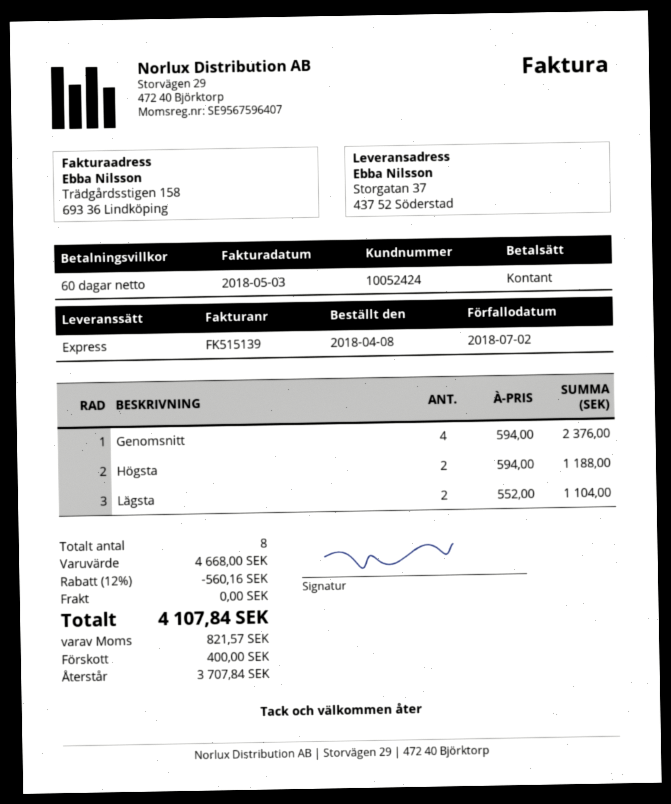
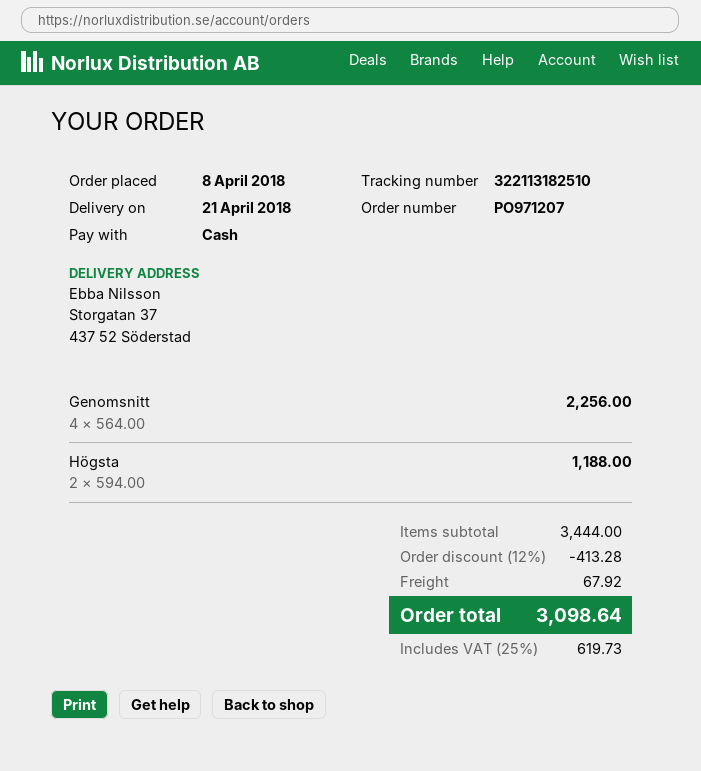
Genomsnitt: 4 x 594.00 = 2376.00 -> 4 x 564.00 = 2256.00
Lägsta: 2 x 552.00 = 1104.00 -> none
subtotal: 4668.00 -> 3444.00
discount: 12% = 560.16 -> 12% = 413.28
shipping: 0.00 -> 67.92
tax: 821.57 -> 619.73
total: 4107.84 -> 3098.64

